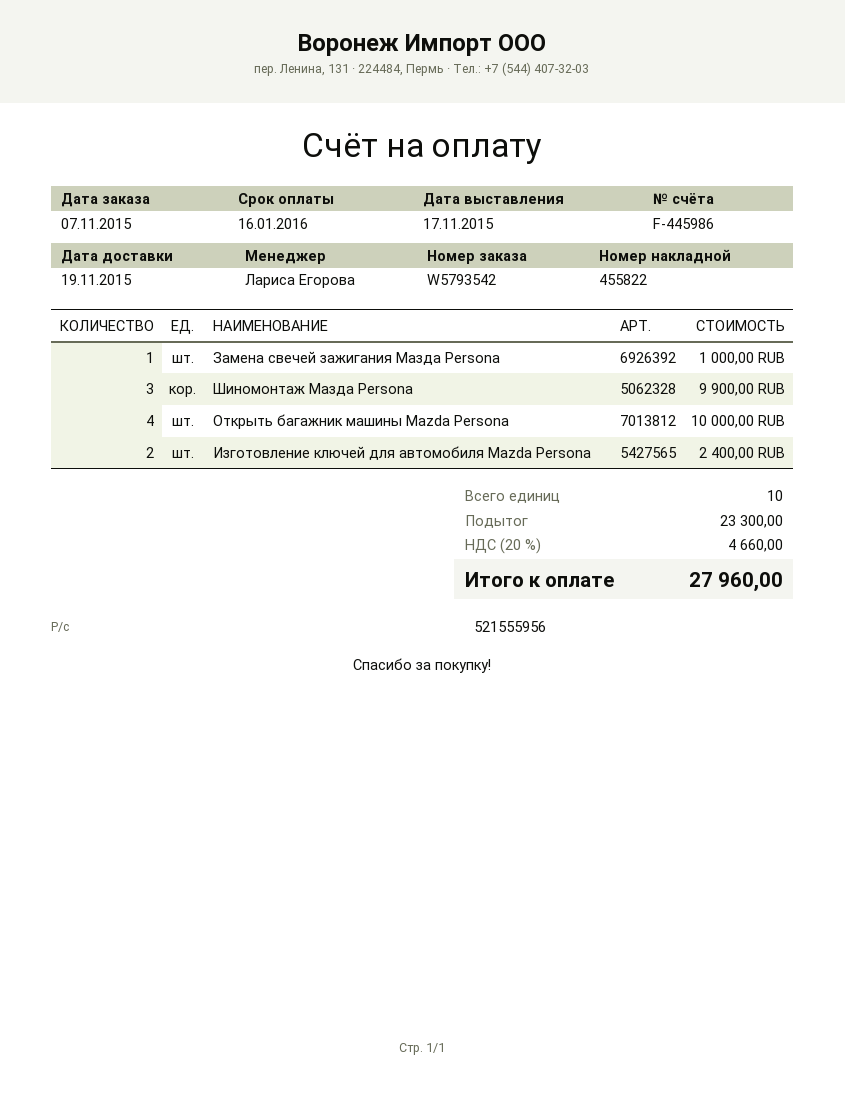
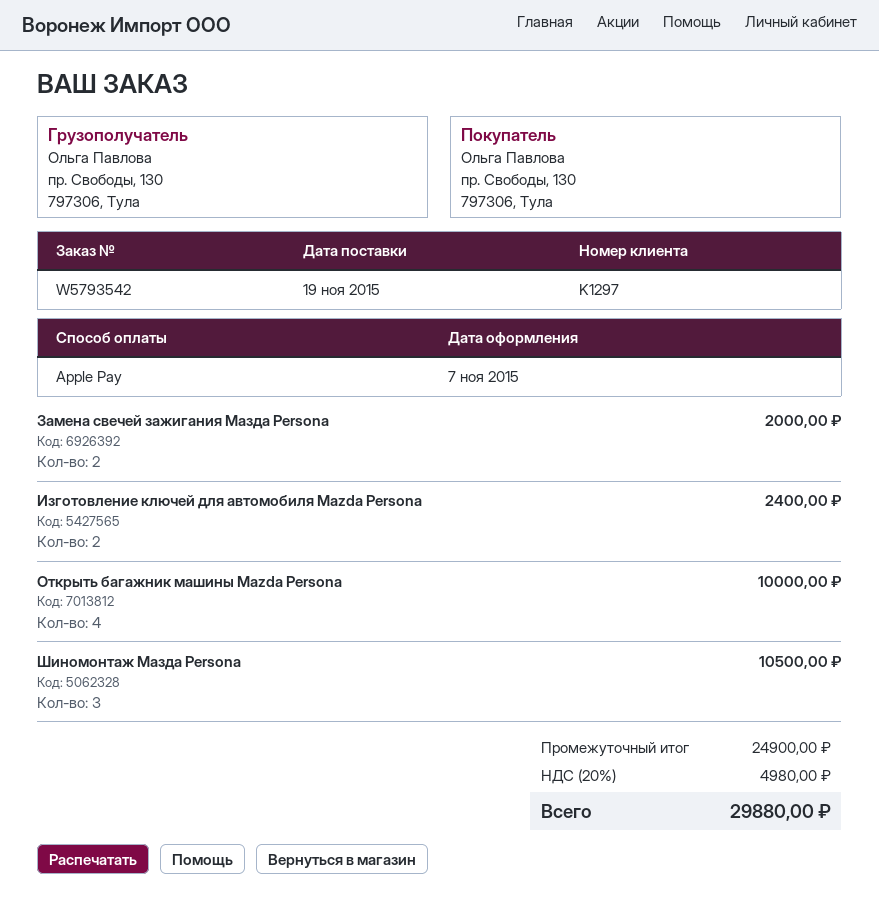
Замена свечей зажигания Мазда Persona: 1 for 1000.00 -> 2 for 2000.00
Шиномонтаж Мазда Persona: 3 for 9900.00 -> 3 for 10500.00
subtotal: 23300.00 -> 24900.00
tax: 20% = 4660.00 -> 20% = 4980.00
total: 27960.00 -> 29880.00

